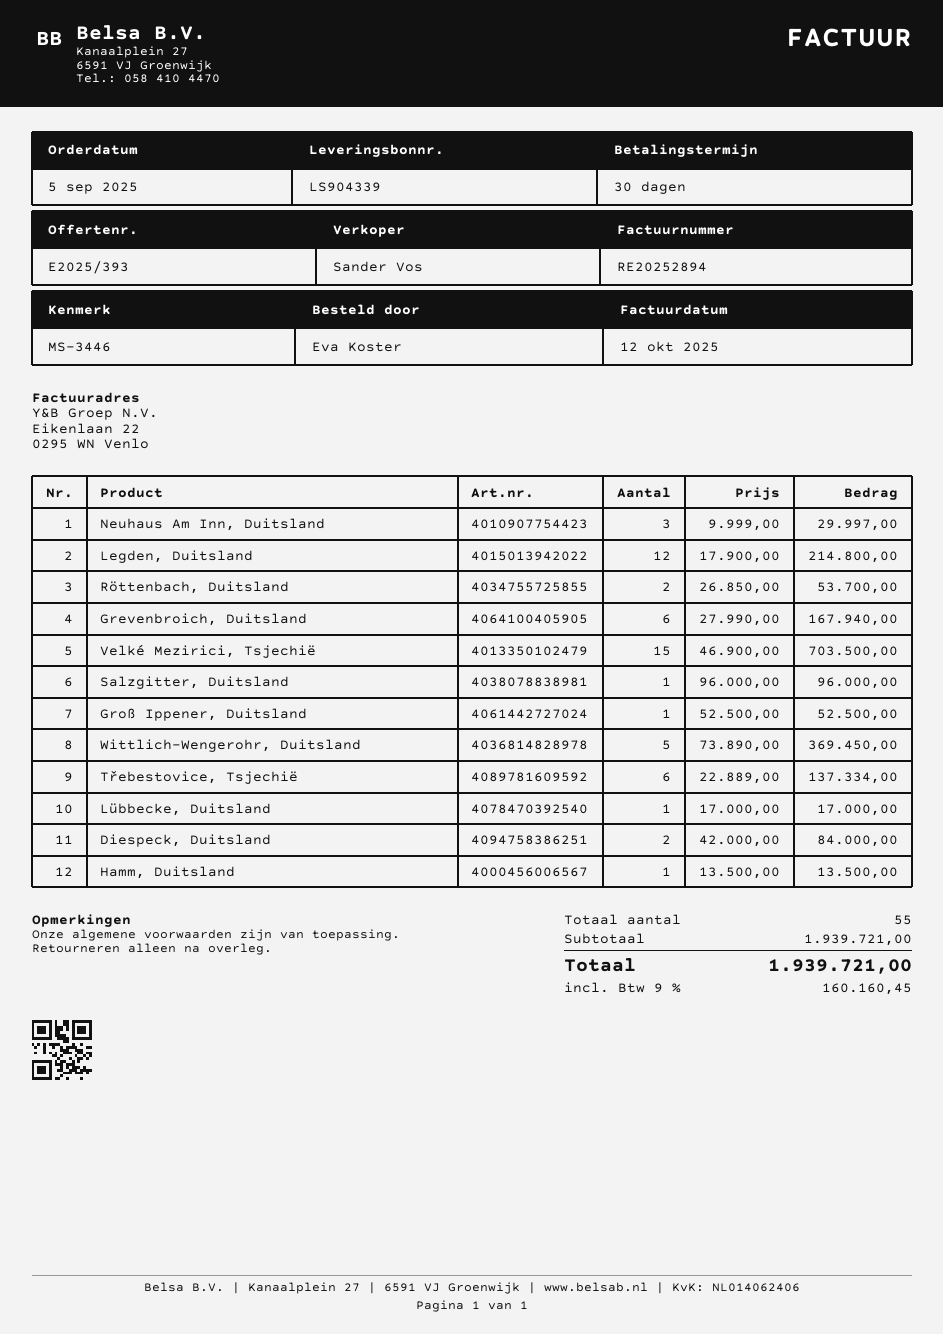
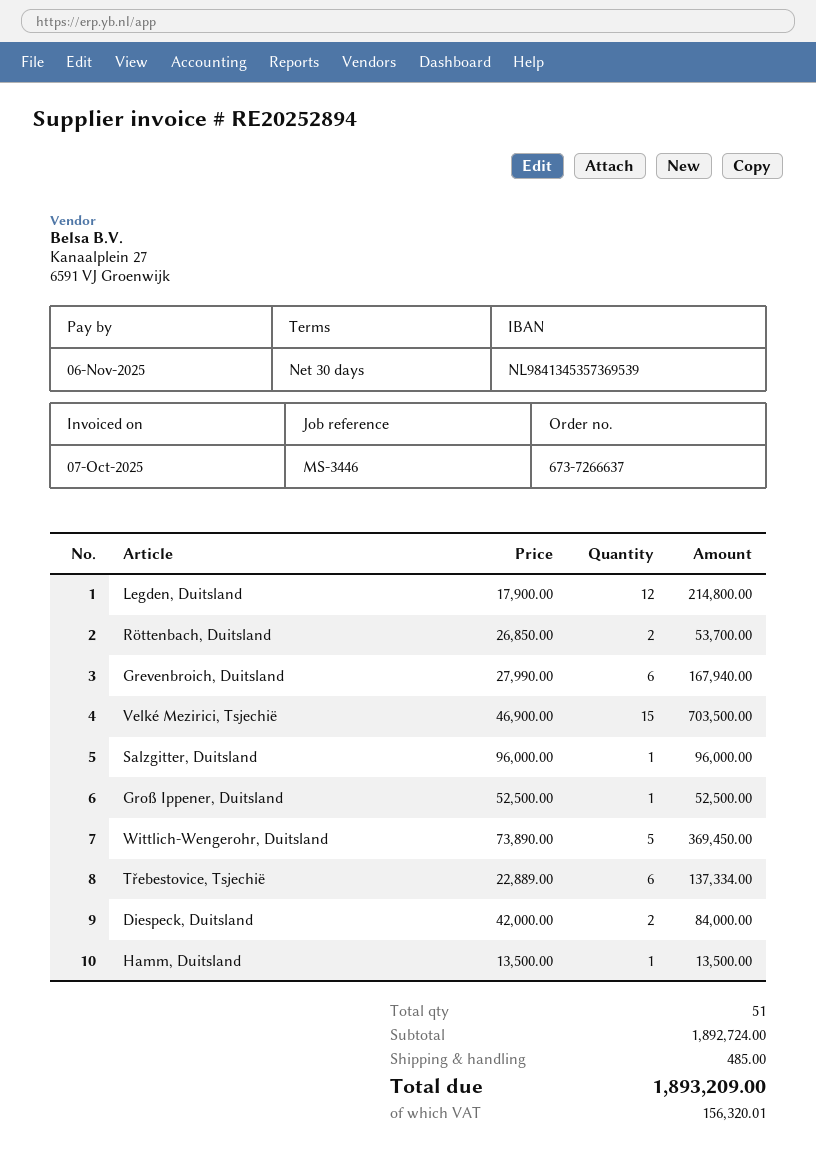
invoice date: 2025-10-12 -> 2025-10-07
Neuhaus Am Inn, Duitsland: 3 x 9999.00 = 29997.00 -> none
Lübbecke, Duitsland: 1 x 17000.00 = 17000.00 -> none
total quantity: 55 -> 51
subtotal: 1939721.00 -> 1892724.00
shipping: none -> 485.00
tax: 160160.45 -> 156320.01
total: 1939721.00 -> 1893209.00

